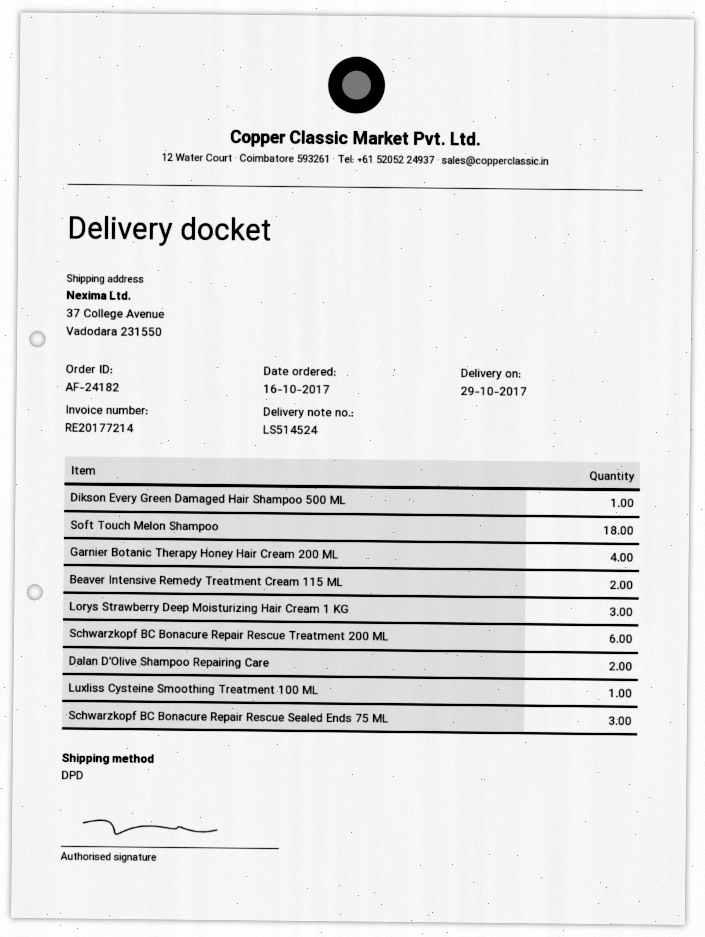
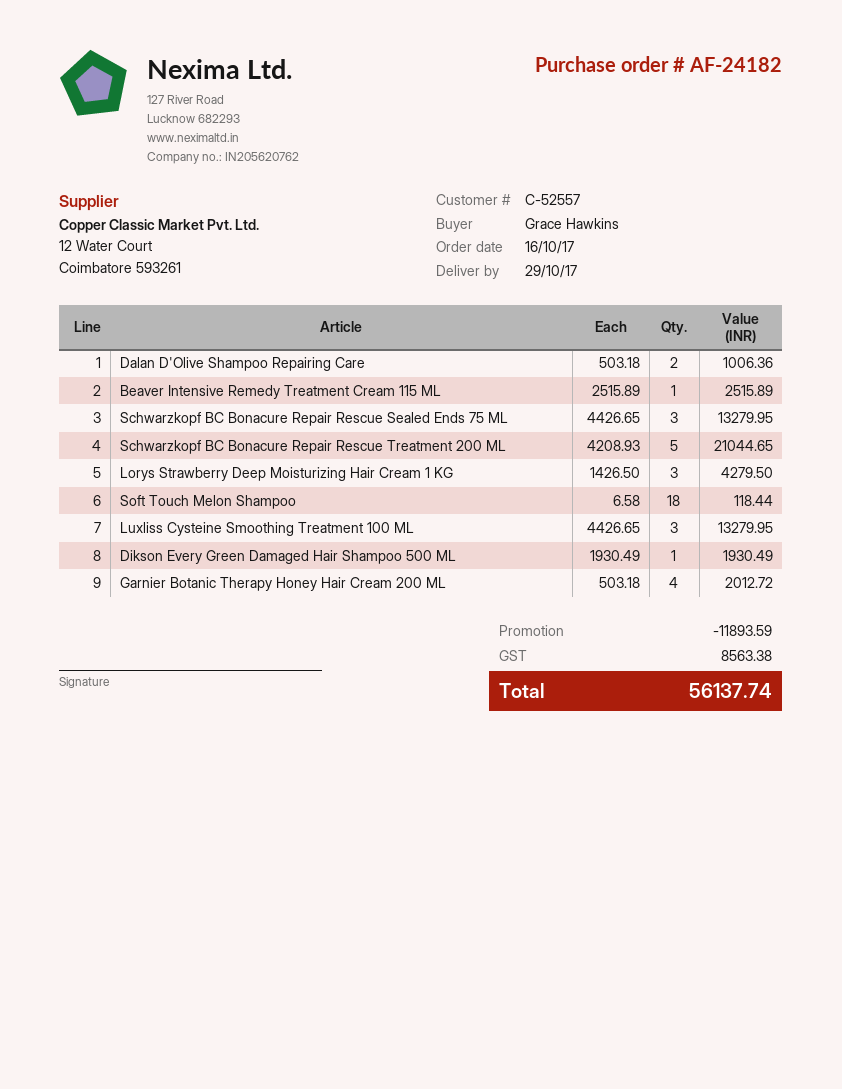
Beaver Intensive Remedy Treatment Cream 115 ML: 2 -> 1
Schwarzkopf BC Bonacure Repair Rescue Treatment 200 ML: 6 -> 5
Luxliss Cysteine Smoothing Treatment 100 ML: 1 -> 3

